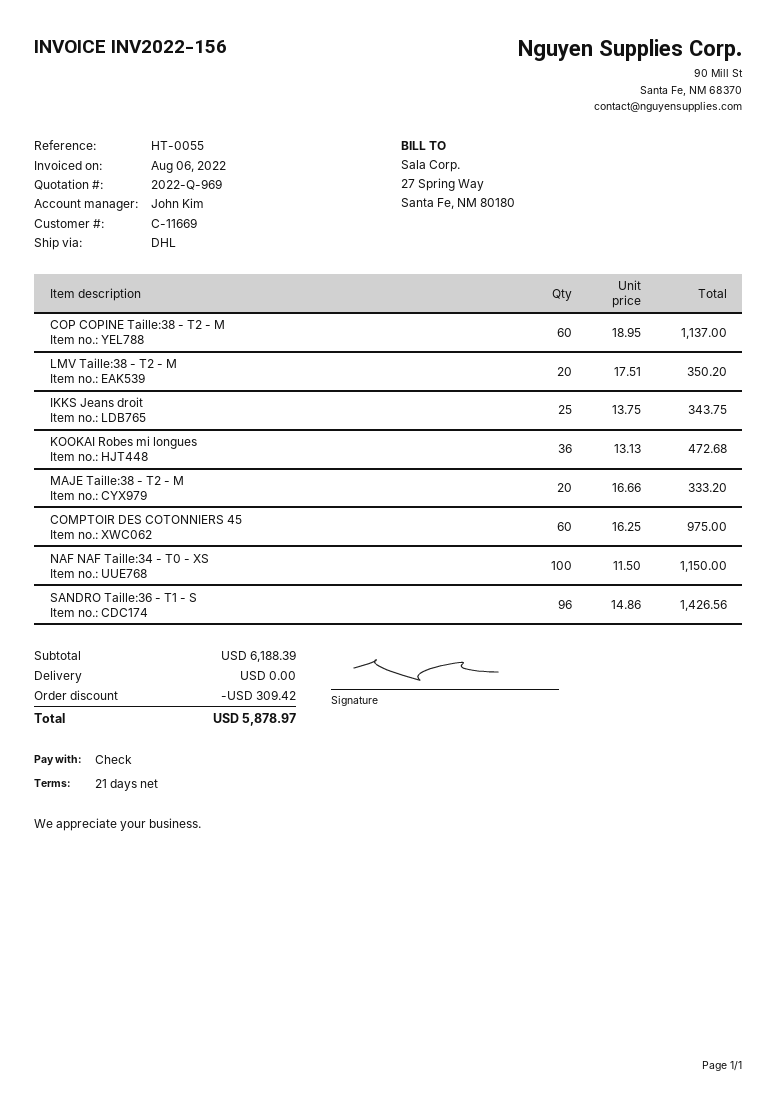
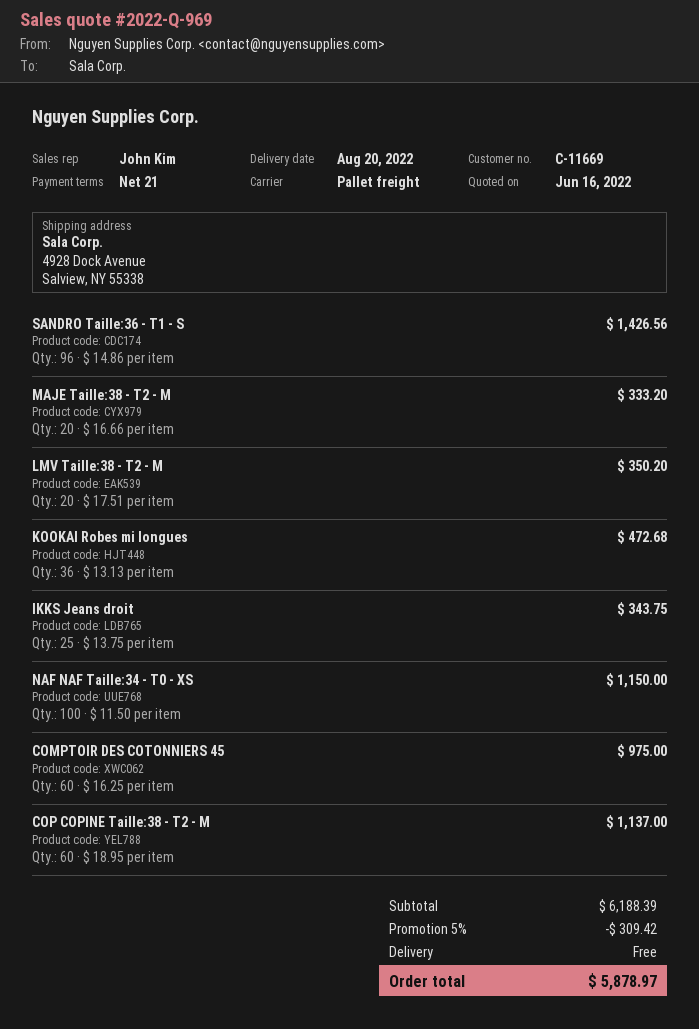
shipping method: DHL -> pallet freight

